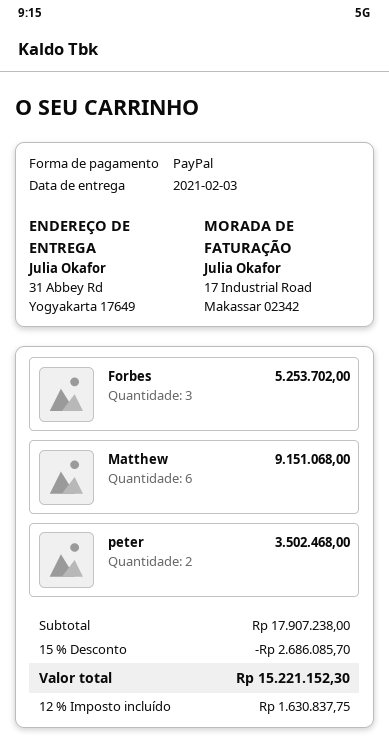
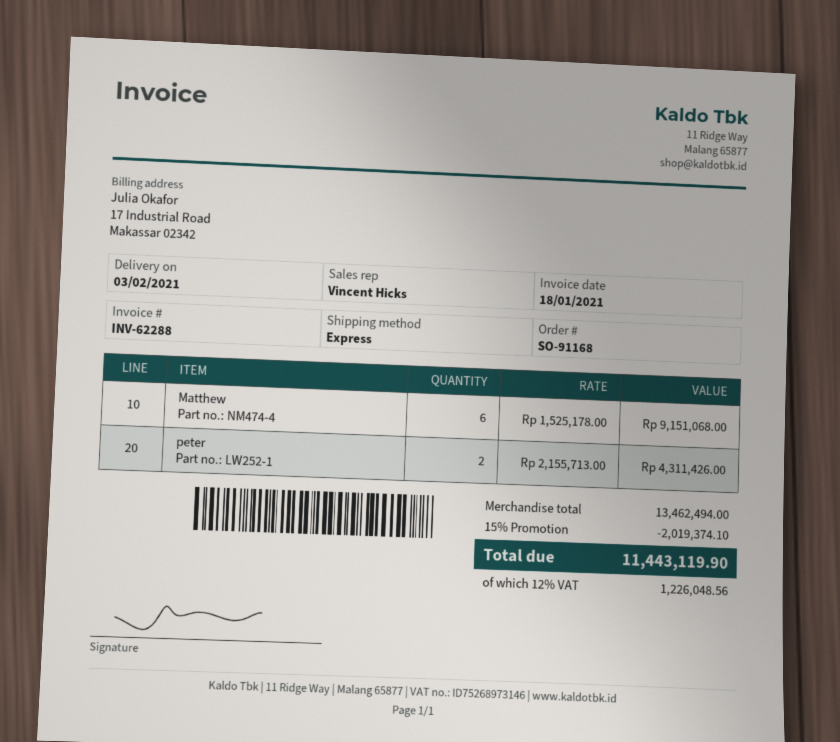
Forbes: 3 for 5253702.00 -> none
peter: 2 for 3502468.00 -> 2 for 4311426.00
subtotal: 17907238.00 -> 13462494.00
discount: 15% = 2686085.70 -> 15% = 2019374.10
tax: 12% = 1630837.75 -> 12% = 1226048.56
total: 15221152.30 -> 11443119.90

